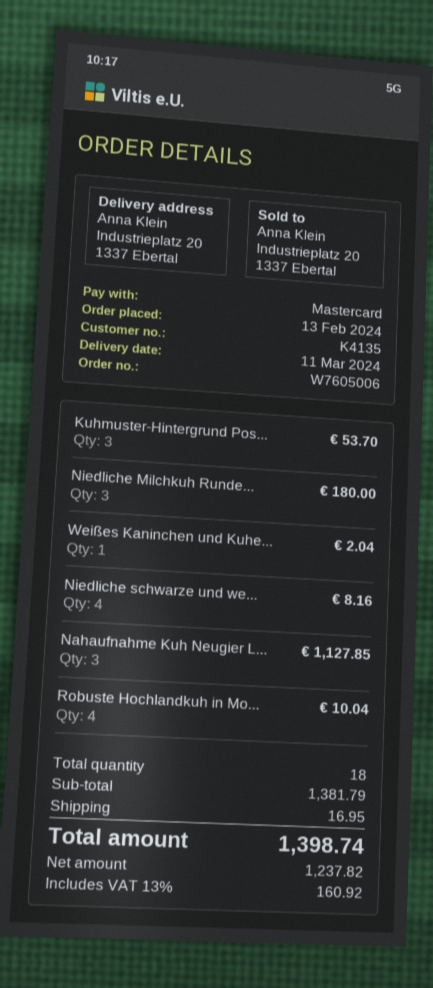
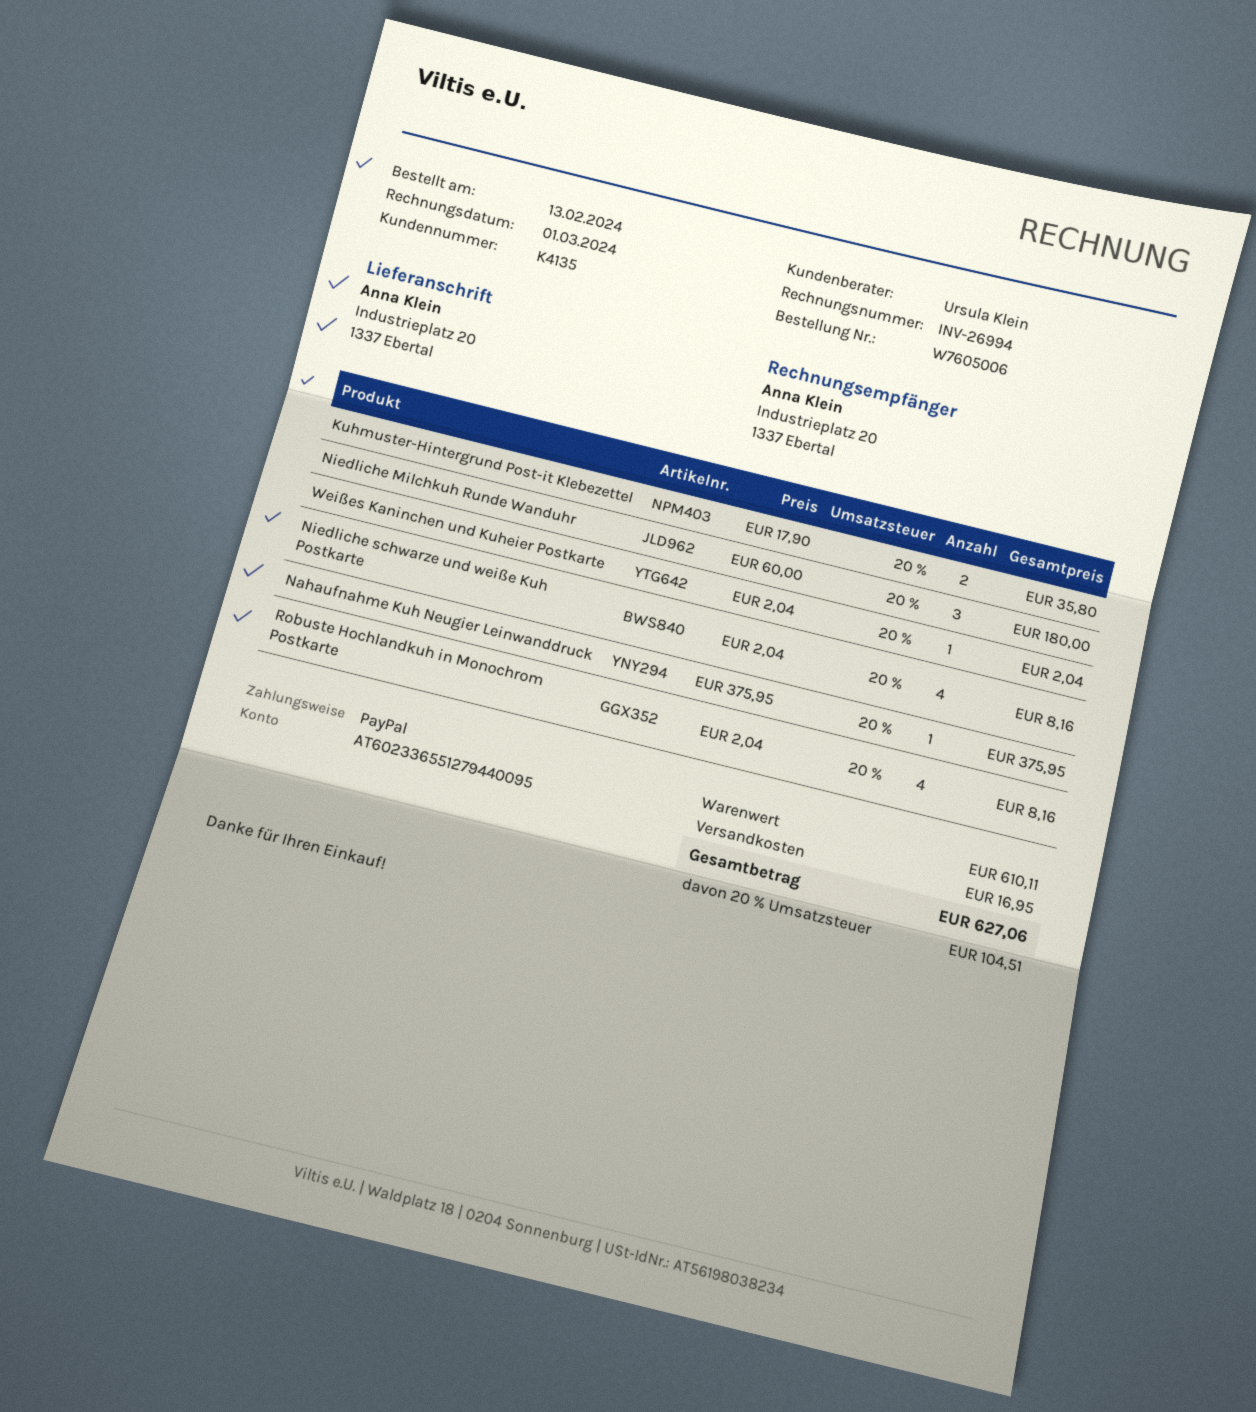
payment method: Mastercard -> PayPal
Kuhmuster-Hintergrund Pos...: 3 for 53.70 -> 2 for 35.80
Nahaufnahme Kuh Neugier L...: 3 for 1127.85 -> 1 for 375.95
Robuste Hochlandkuh in Mo...: 4 for 10.04 -> 4 for 8.16
subtotal: 1381.79 -> 610.11
tax: 13% = 160.92 -> 20% = 104.51
total: 1398.74 -> 627.06

